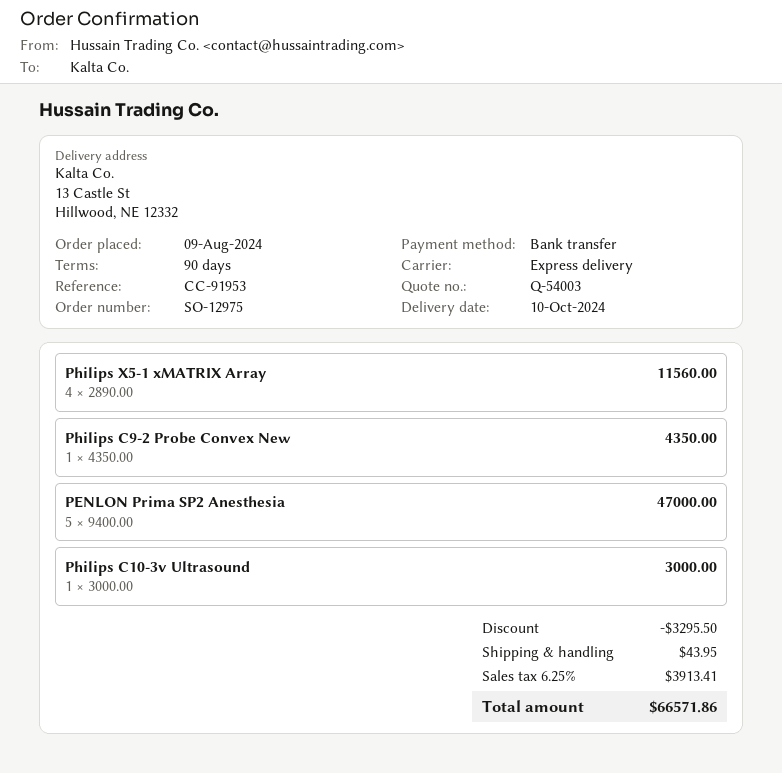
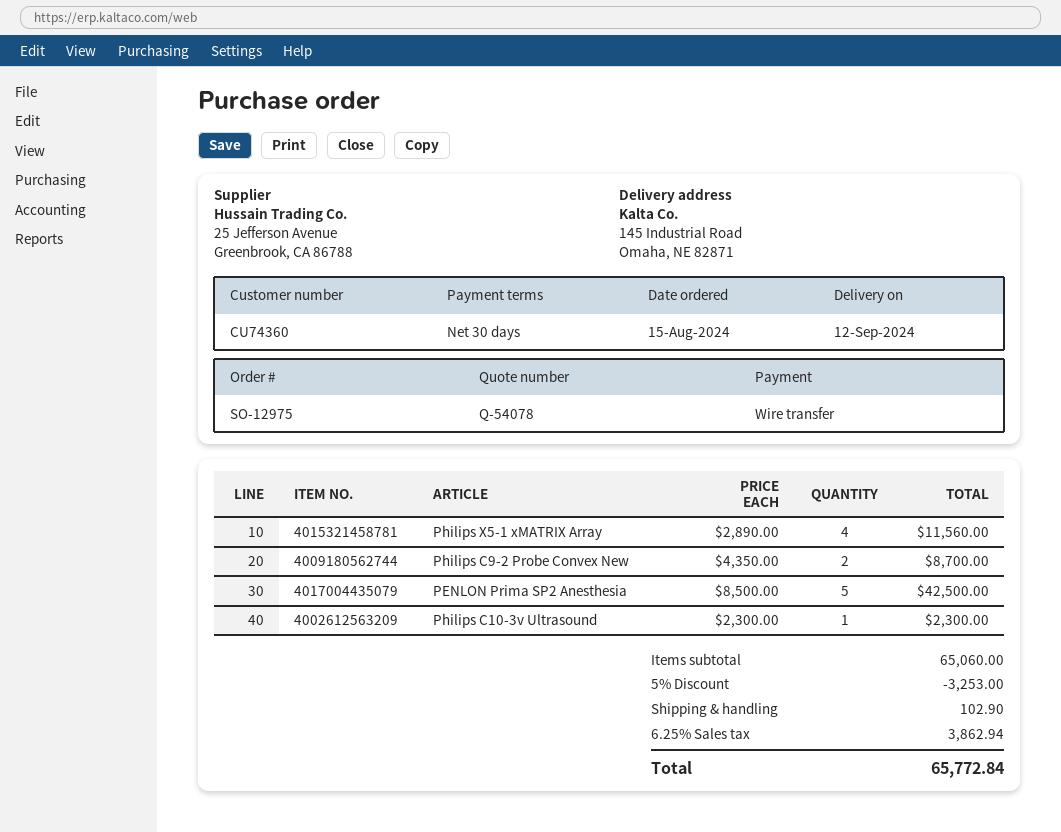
quote number: Q-54003 -> Q-54078
order date: 2024-08-09 -> 2024-08-15
delivery date: 2024-10-10 -> 2024-09-12
payment terms: 90 days -> 30 days
ship to: 13 Castle St, Hillwood, NE 12332 -> 145 Industrial Road, Omaha, NE 82871
Philips C9-2 Probe Convex New: 1 x 4350.00 = 4350.00 -> 2 x 4350.00 = 8700.00
PENLON Prima SP2 Anesthesia: 5 x 9400.00 = 47000.00 -> 5 x 8500.00 = 42500.00
Philips C10-3v Ultrasound: 1 x 3000.00 = 3000.00 -> 1 x 2300.00 = 2300.00
discount: 3295.50 -> 3253.00
shipping: 43.95 -> 102.90
tax: 6.25% = 3913.41 -> 6.25% = 3862.94
total: 66571.86 -> 65772.84

